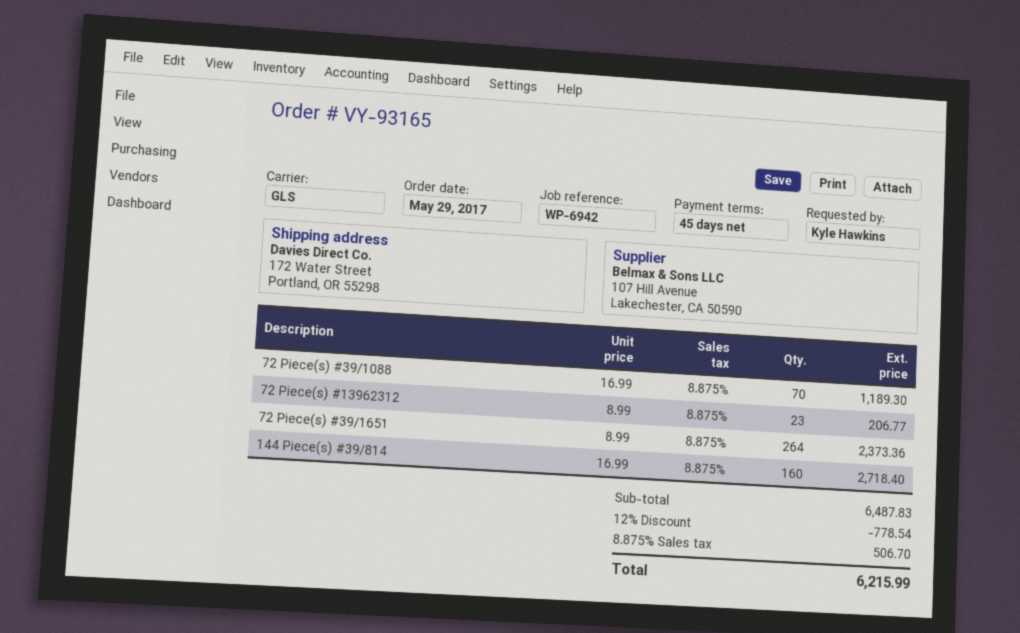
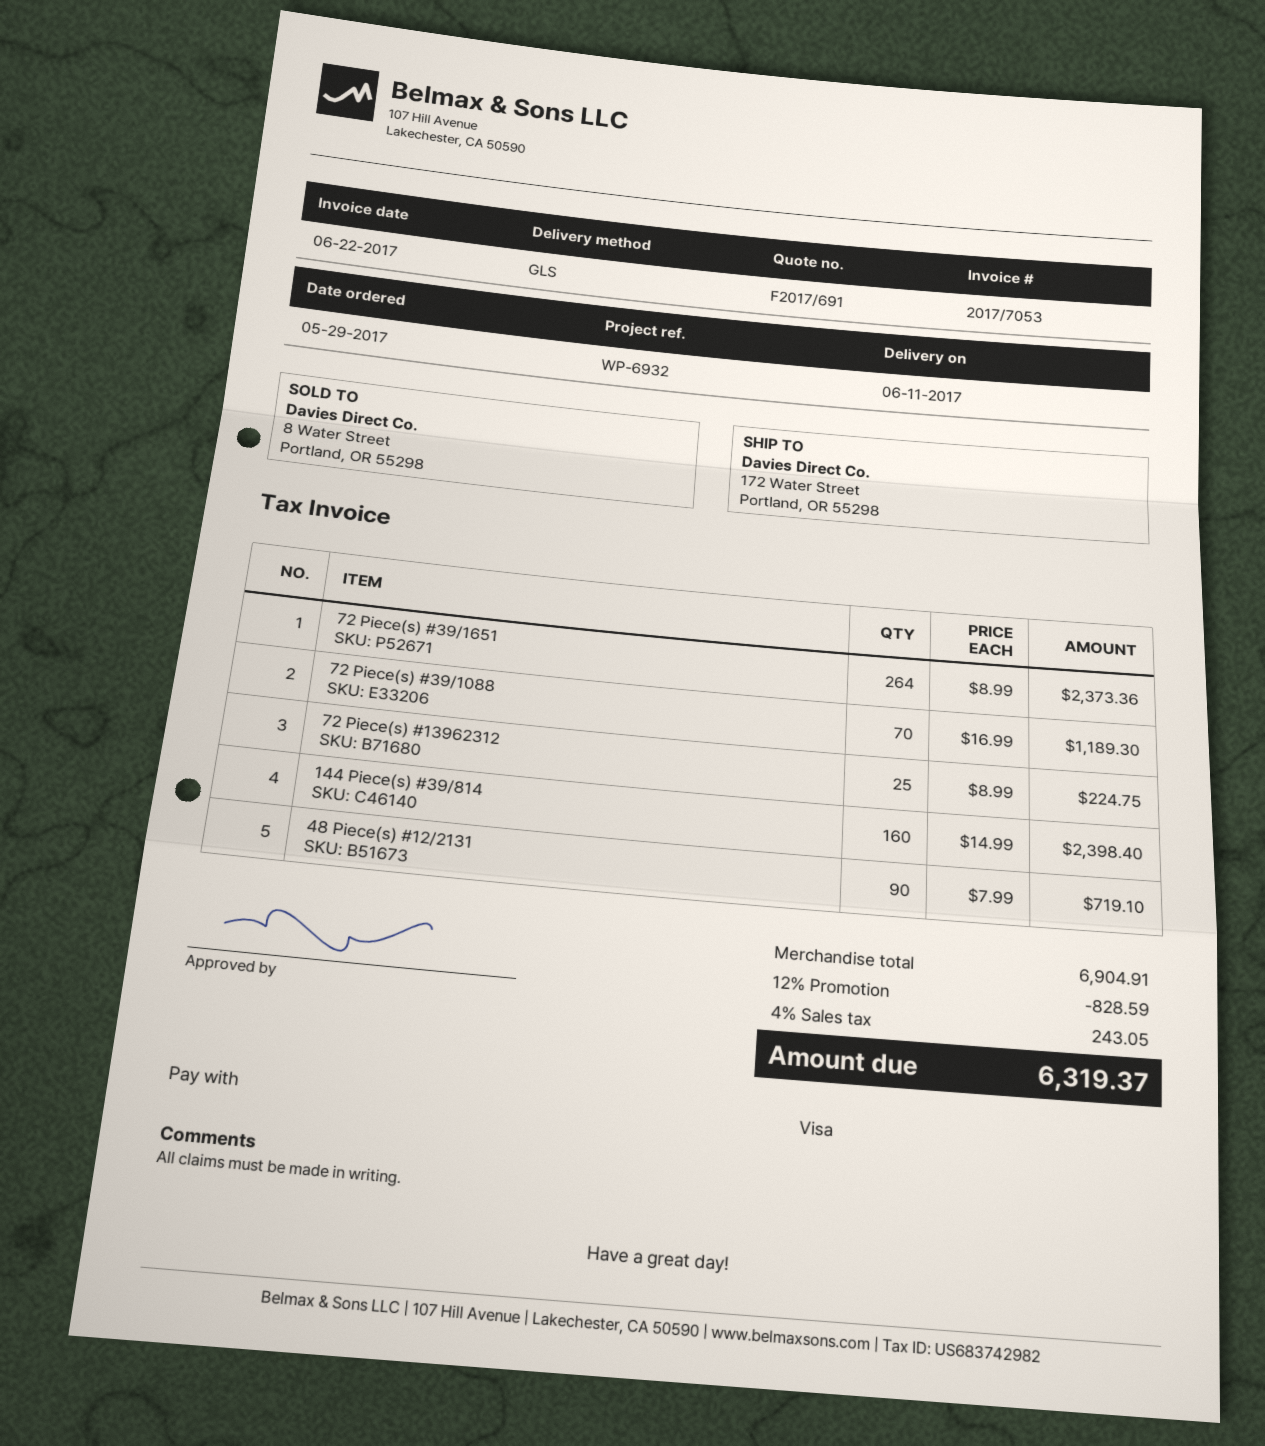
reference: WP-6942 -> WP-6932
72 Piece(s) #13962312: 23 x 8.99 = 206.77 -> 25 x 8.99 = 224.75
144 Piece(s) #39/814: 160 x 16.99 = 2718.40 -> 160 x 14.99 = 2398.40
48 Piece(s) #12/2131: none -> 90 x 7.99 = 719.10
subtotal: 6487.83 -> 6904.91
discount: 12% = 778.54 -> 12% = 828.59
tax: 8.875% = 506.70 -> 4% = 243.05
total: 6215.99 -> 6319.37

